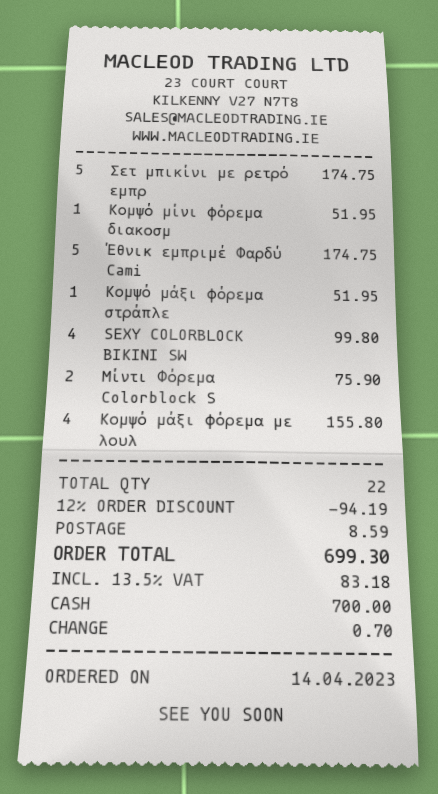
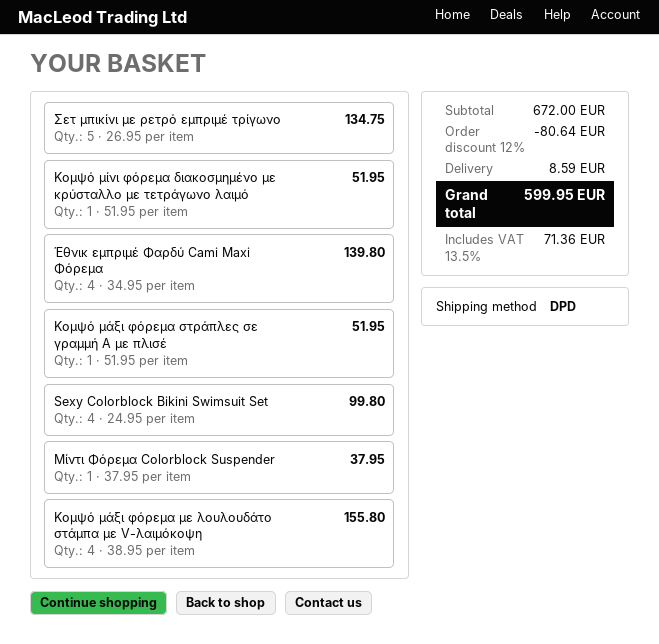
Σετ μπικίνι με ρετρό εμπρ: 5 for 174.75 -> 5 for 134.75
Έθνικ εμπριμέ Φαρδύ Cami: 5 for 174.75 -> 4 for 139.80
Μίντι Φόρεμα Colorblock S: 2 for 75.90 -> 1 for 37.95
discount: 12% = 94.19 -> 12% = 80.64
tax: 13.5% = 83.18 -> 13.5% = 71.36
total: 699.30 -> 599.95

